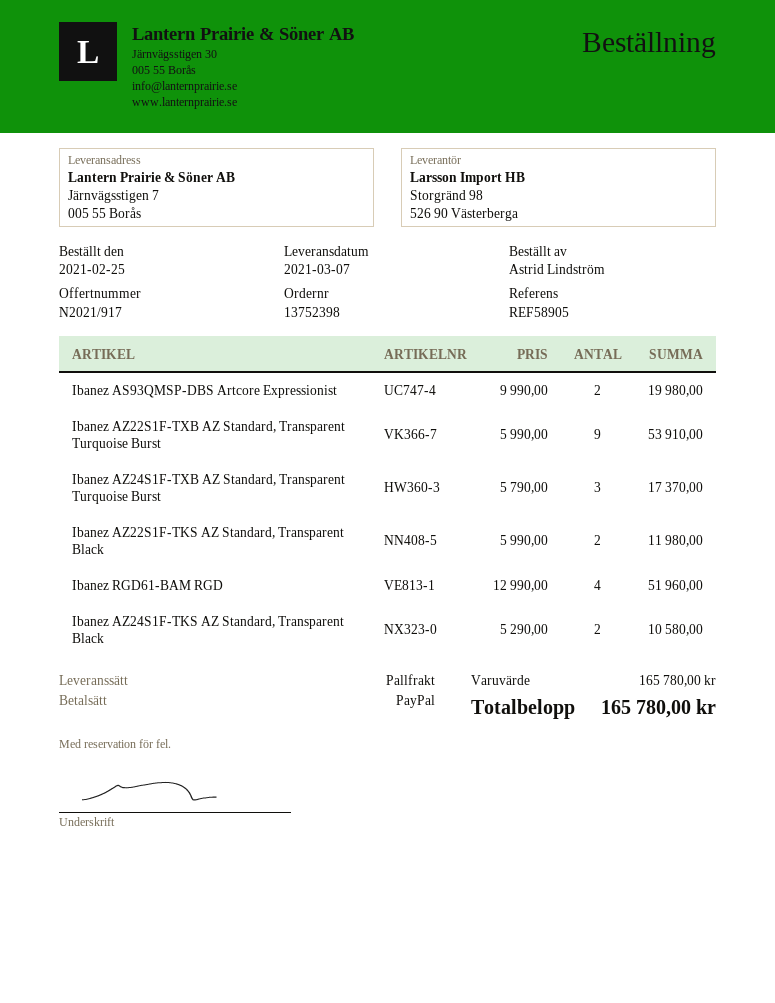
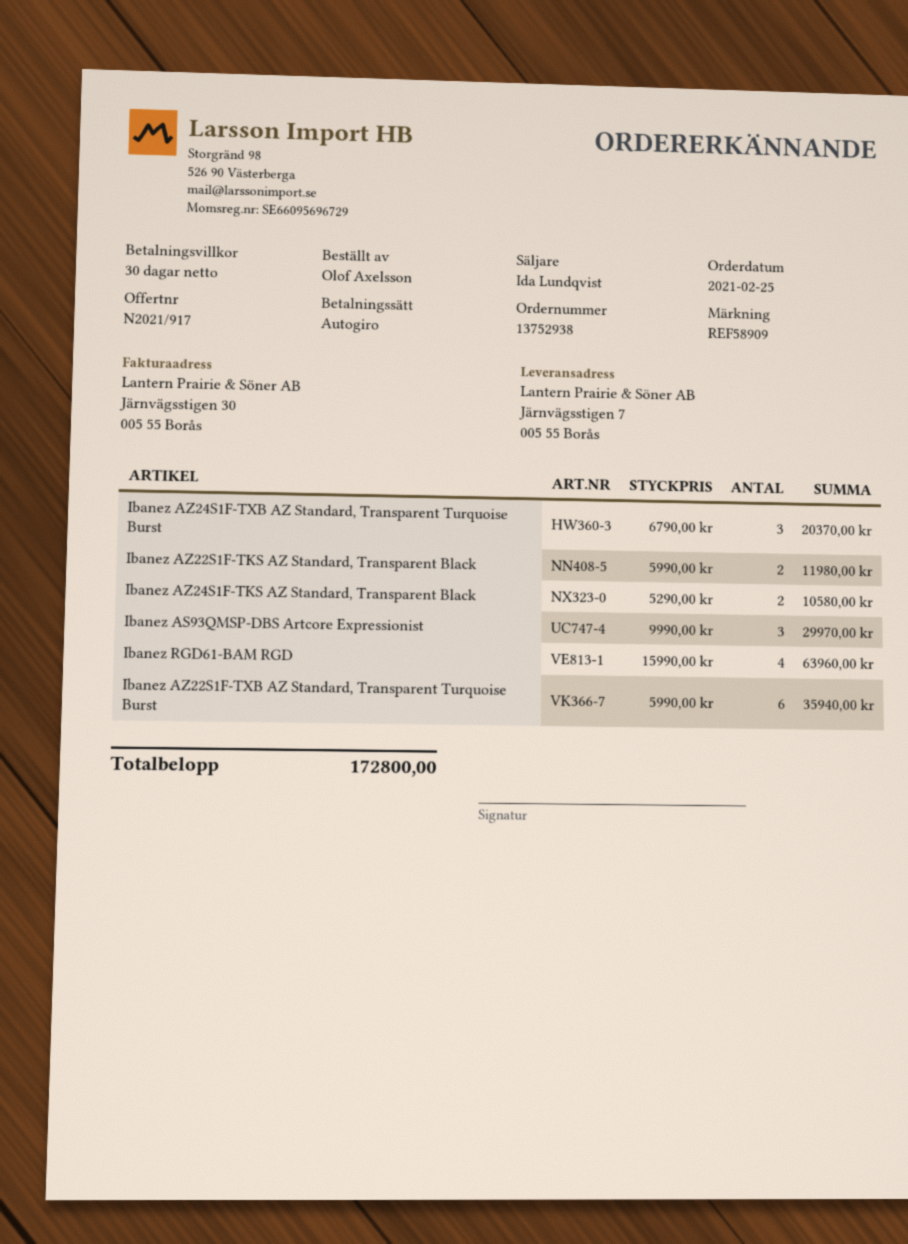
order number: 13752398 -> 13752938
reference: REF58905 -> REF58909
ordered by: Astrid Lindström -> Olof Axelsson
payment method: PayPal -> direct debit
Ibanez AS93QMSP-DBS Artcore Expressionist: 2 x 9990.00 = 19980.00 -> 3 x 9990.00 = 29970.00
Ibanez AZ22S1F-TXB AZ Standard, Transparent Turquoise Burst: 9 x 5990.00 = 53910.00 -> 6 x 5990.00 = 35940.00
Ibanez AZ24S1F-TXB AZ Standard, Transparent Turquoise Burst: 3 x 5790.00 = 17370.00 -> 3 x 6790.00 = 20370.00
Ibanez RGD61-BAM RGD: 4 x 12990.00 = 51960.00 -> 4 x 15990.00 = 63960.00
total: 165780.00 -> 172800.00

